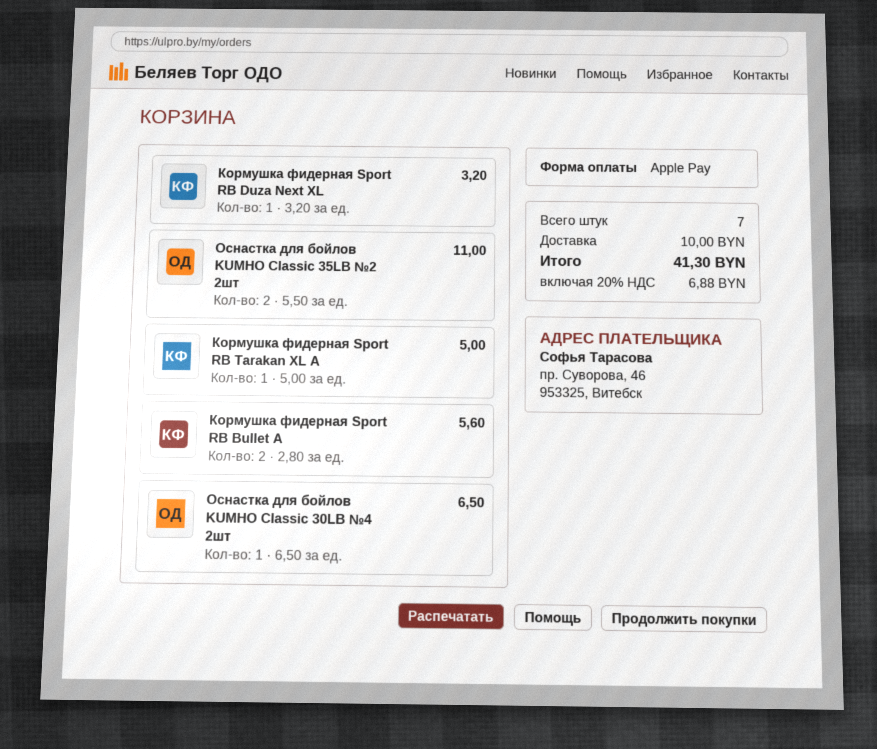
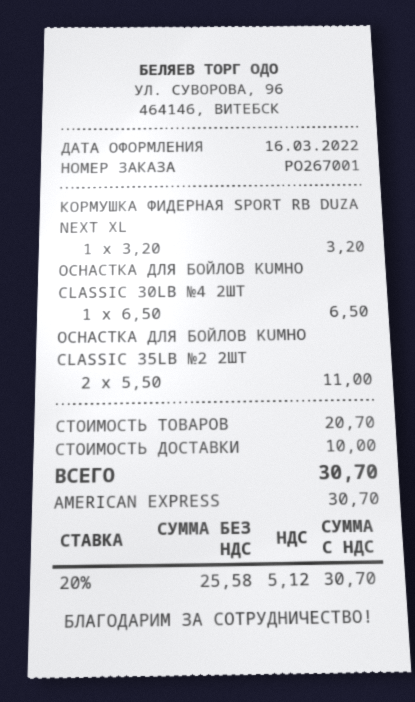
payment method: Apple Pay -> American Express
Кормушка фидерная Sport RB Tarakan XL A: 1 x 5.00 = 5.00 -> none
Кормушка фидерная Sport RB Bullet A: 2 x 2.80 = 5.60 -> none
tax: 20% = 6.88 -> 20% = 5.12
total: 41.30 -> 30.70

